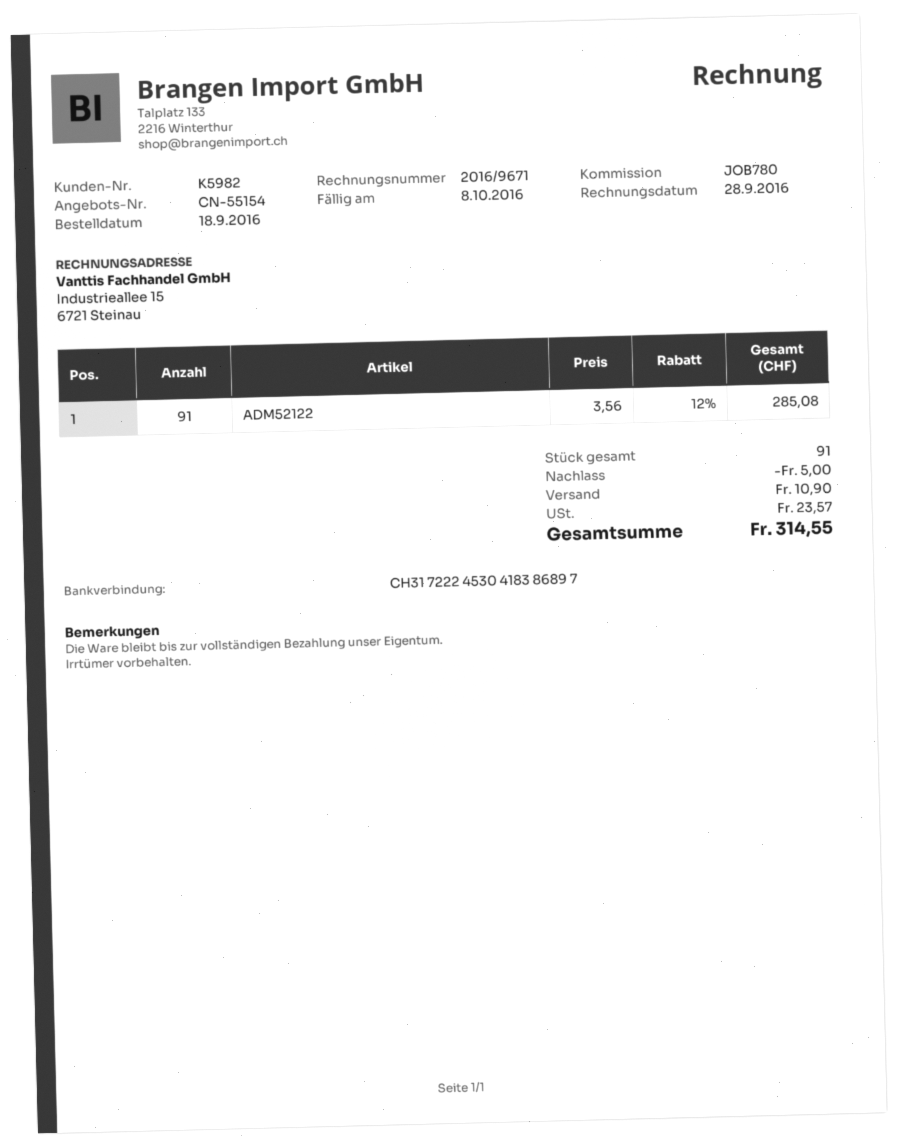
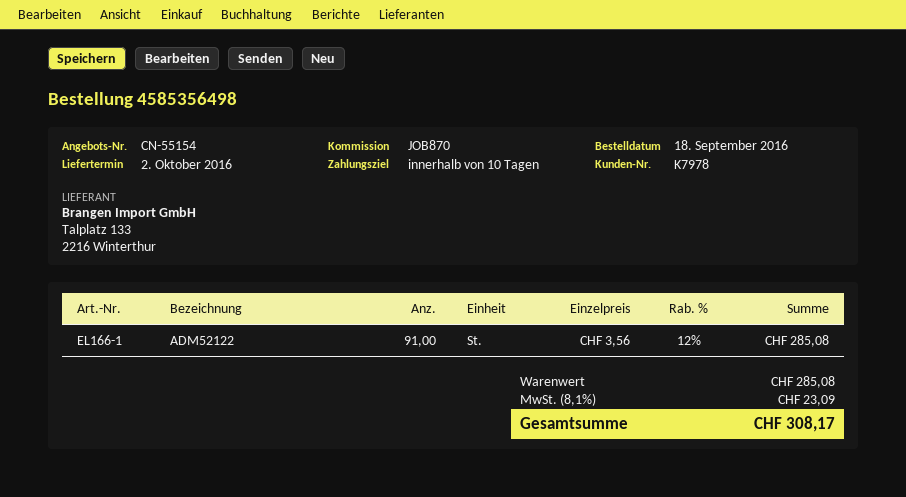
customer number: K5982 -> K7978
reference: JOB780 -> JOB870
discount: 5.00 -> none
shipping: 10.90 -> none
tax: 23.57 -> 23.09
total: 314.55 -> 308.17

